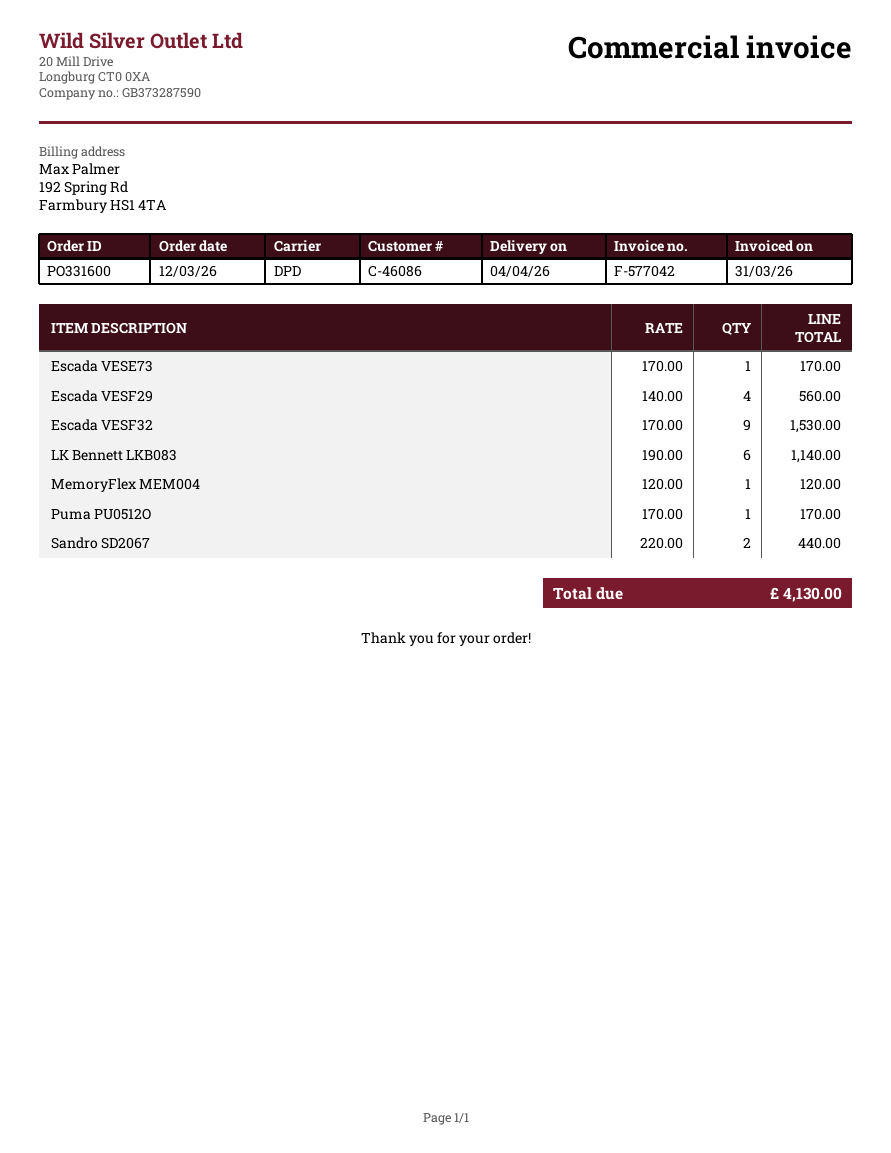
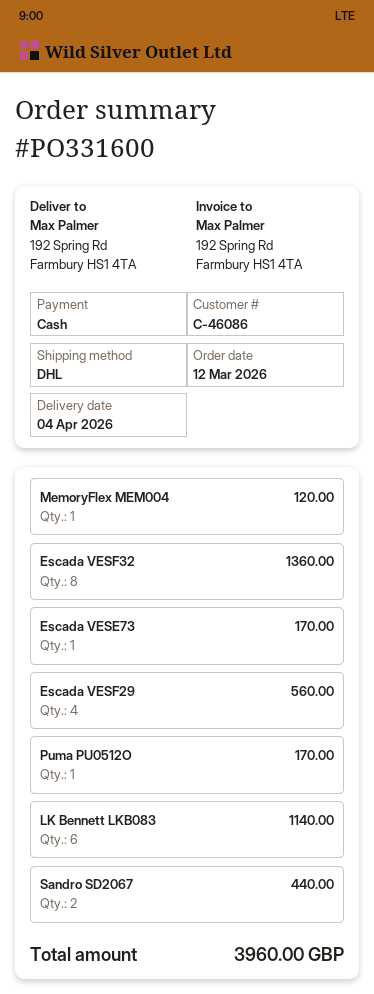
shipping method: DPD -> DHL
Escada VESF32: 9 for 1530.00 -> 8 for 1360.00
total: 4130.00 -> 3960.00

